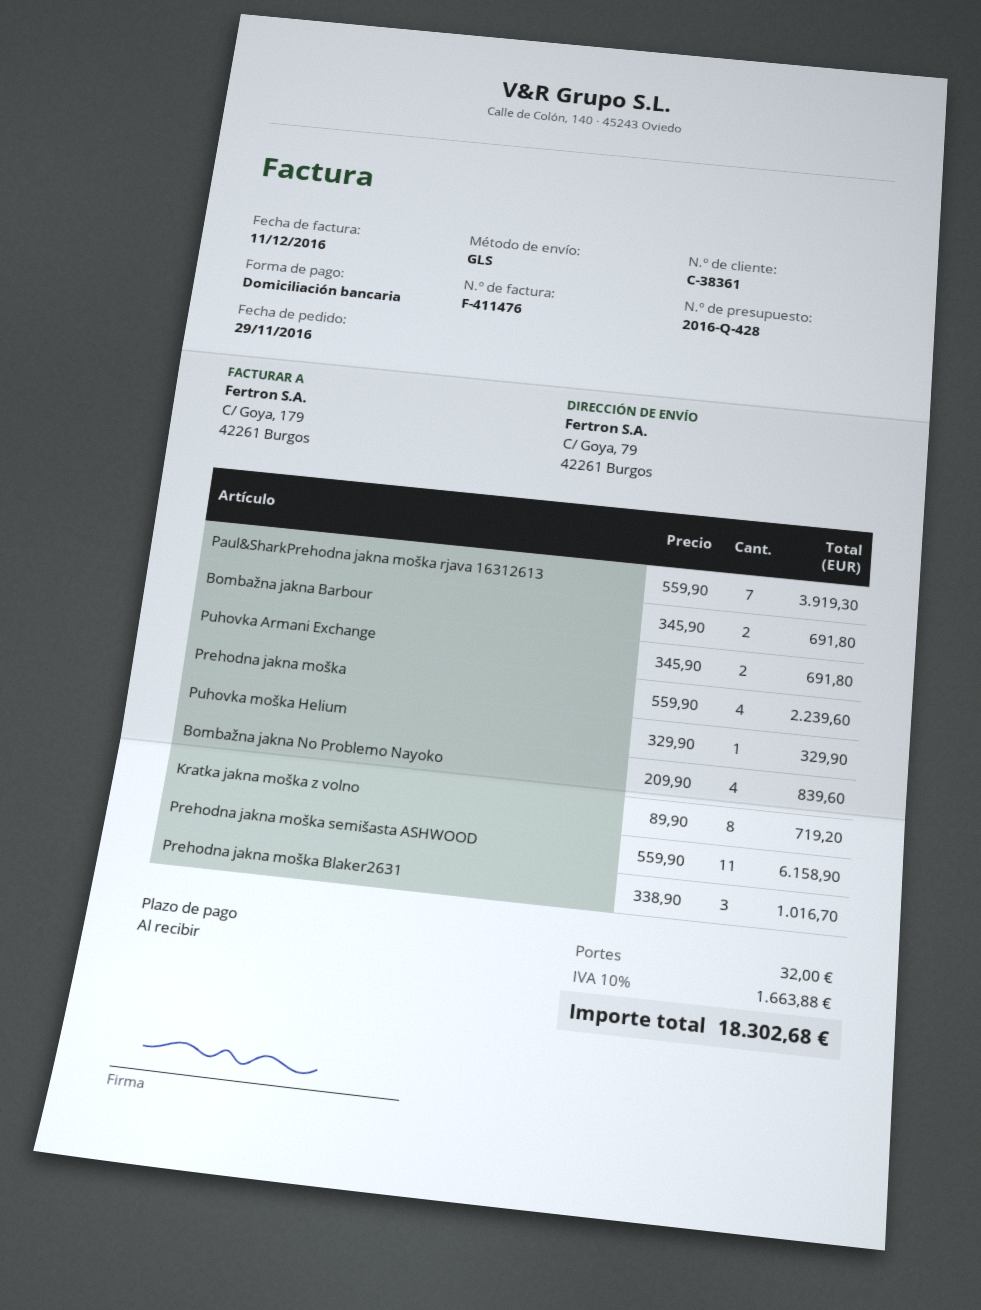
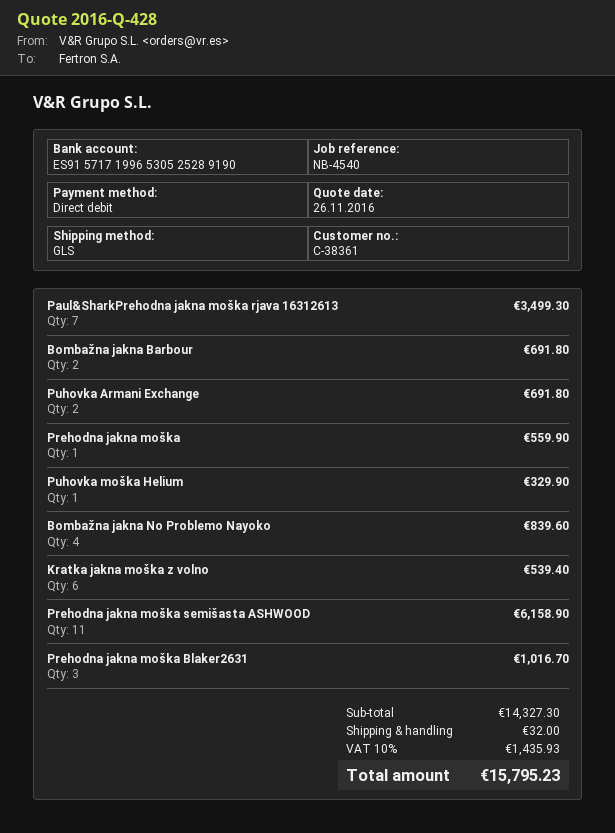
Paul&SharkPrehodna jakna moška rjava 16312613: 7 for 3919.30 -> 7 for 3499.30
Prehodna jakna moška: 4 for 2239.60 -> 1 for 559.90
Kratka jakna moška z volno: 8 for 719.20 -> 6 for 539.40
tax: 10% = 1663.88 -> 10% = 1435.93
total: 18302.68 -> 15795.23

